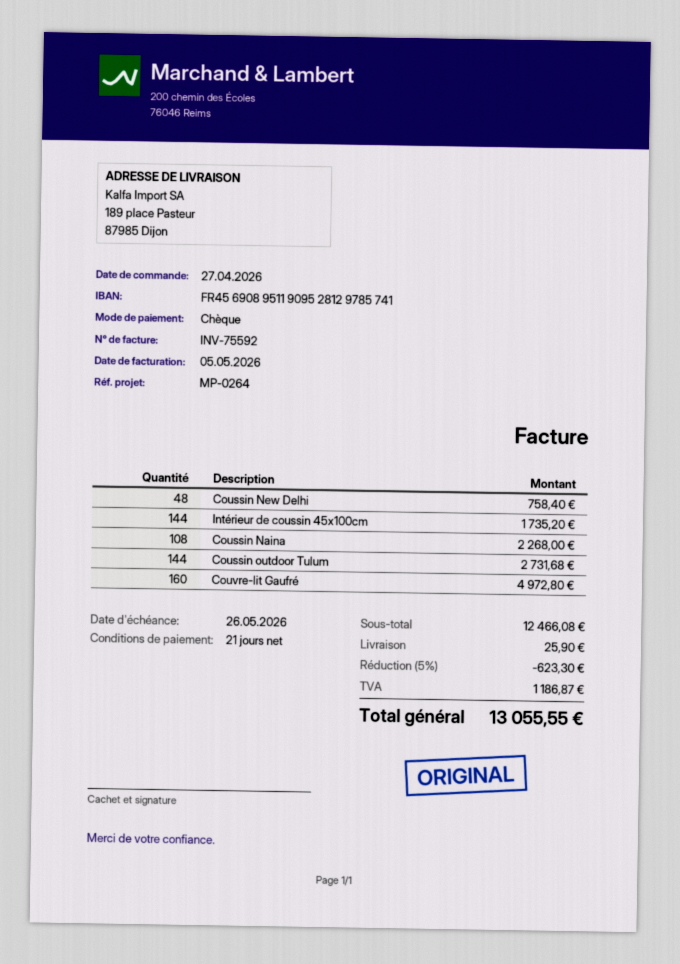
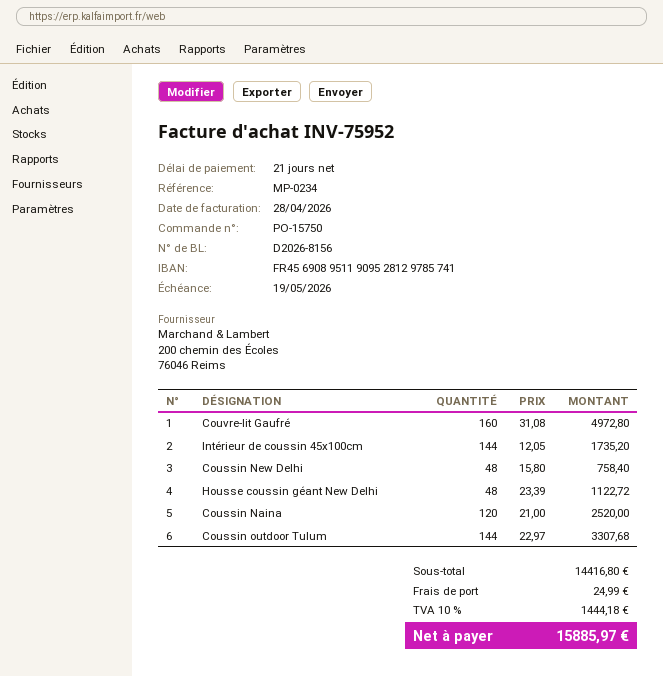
invoice number: INV-75592 -> INV-75952
invoice date: 2026-05-05 -> 2026-04-28
due date: 2026-05-26 -> 2026-05-19
reference: MP-0264 -> MP-0234
Coussin Naina: 108 for 2268.00 -> 120 for 2520.00
Coussin outdoor Tulum: 144 for 2731.68 -> 144 for 3307.68
Housse coussin géant New Delhi: none -> 48 for 1122.72
subtotal: 12466.08 -> 14416.80
discount: 5% = 623.30 -> none
shipping: 25.90 -> 24.99
tax: 1186.87 -> 1444.18
total: 13055.55 -> 15885.97

